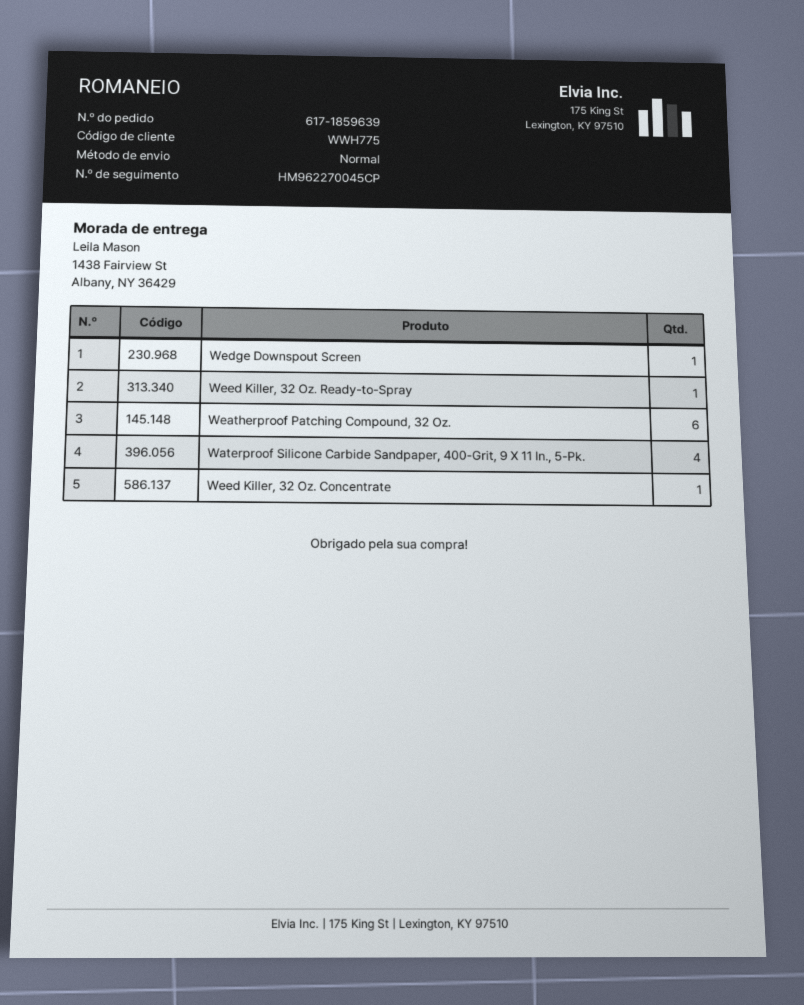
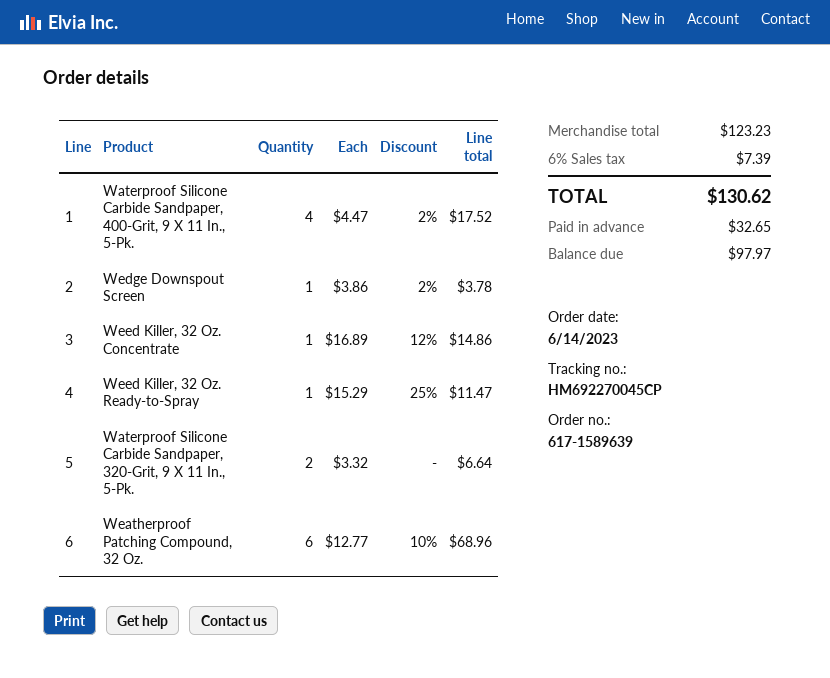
order number: 617-1859639 -> 617-1589639
tracking number: HM962270045CP -> HM692270045CP
Waterproof Silicone Carbide Sandpaper, 320-Grit, 9 X 11 In., 5-Pk.: none -> 2

